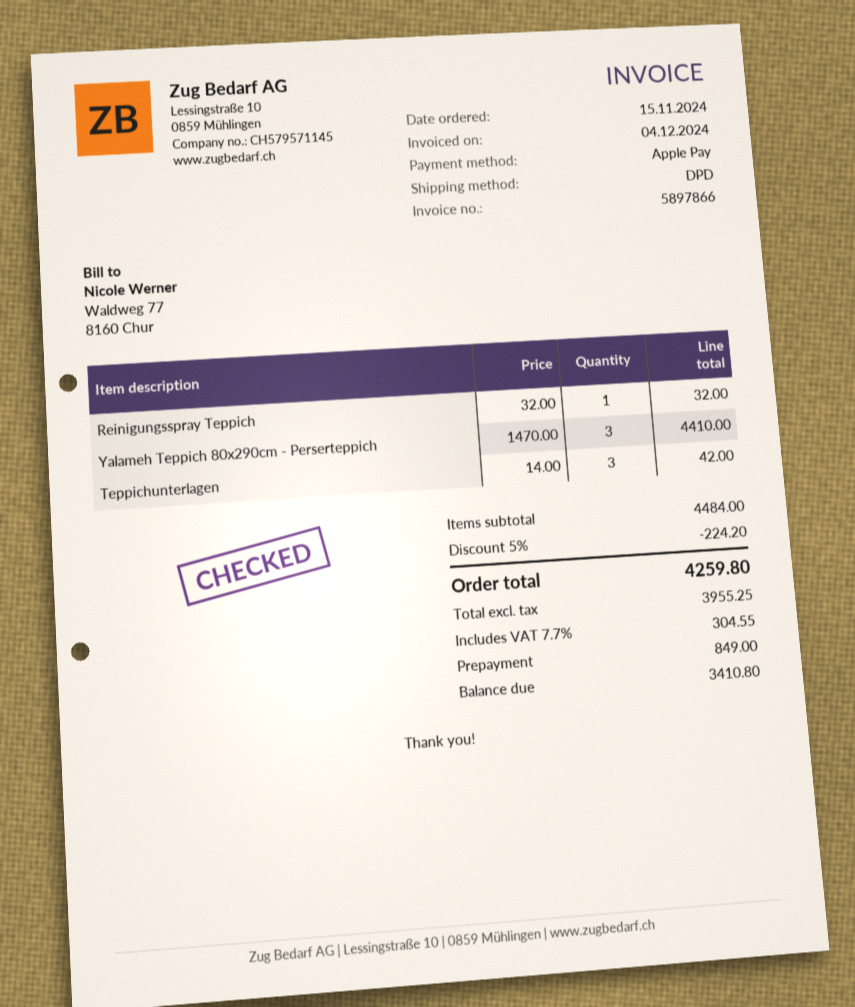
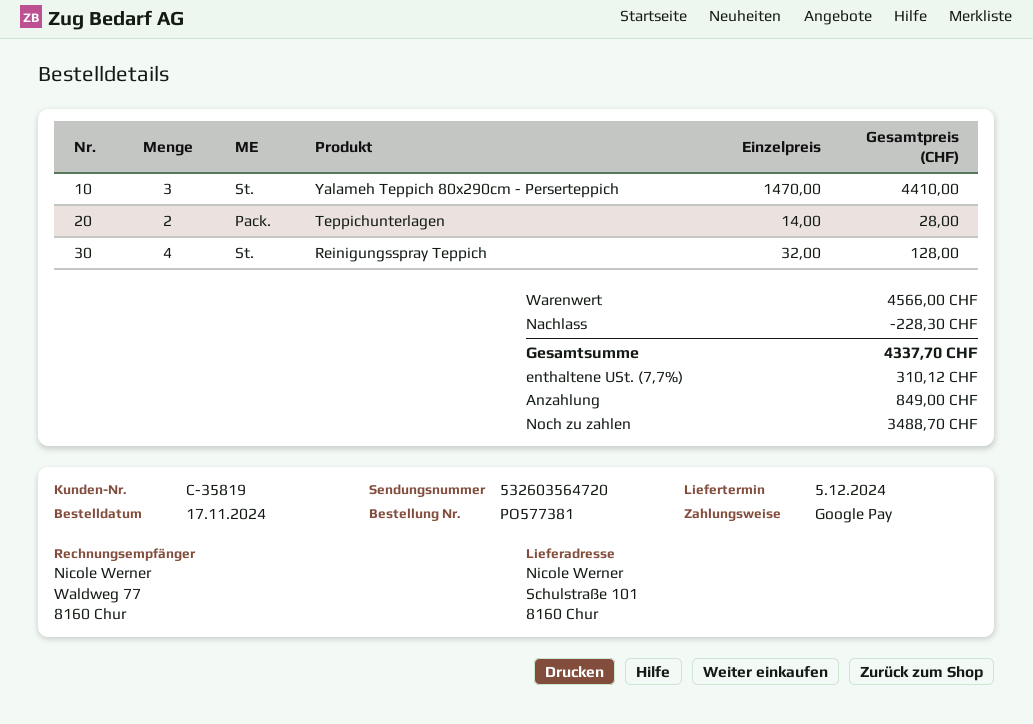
order date: 2024-11-15 -> 2024-11-17
payment method: Apple Pay -> Google Pay
Reinigungsspray Teppich: 1 x 32.00 = 32.00 -> 4 x 32.00 = 128.00
Teppichunterlagen: 3 x 14.00 = 42.00 -> 2 x 14.00 = 28.00
subtotal: 4484.00 -> 4566.00
discount: 224.20 -> 228.30
tax: 7.7% = 304.55 -> 7.7% = 310.12
total: 4259.80 -> 4337.70
balance: 3410.80 -> 3488.70

